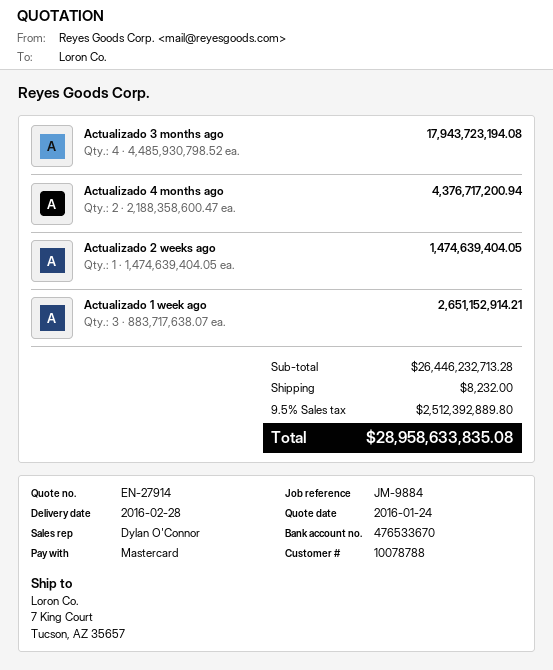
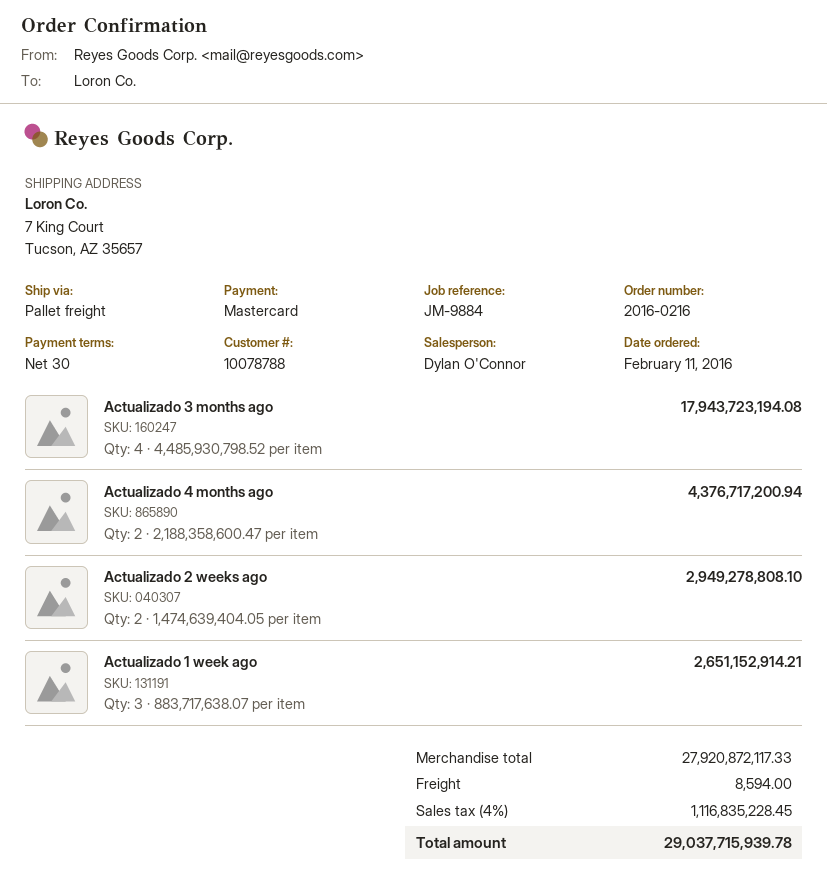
Actualizado 2 weeks ago: 1 x 1474639404.05 = 1474639404.05 -> 2 x 1474639404.05 = 2949278808.10
subtotal: 26446232713.28 -> 27920872117.33
shipping: 8232.00 -> 8594.00
tax: 9.5% = 2512392889.80 -> 4% = 1116835228.45
total: 28958633835.08 -> 29037715939.78

